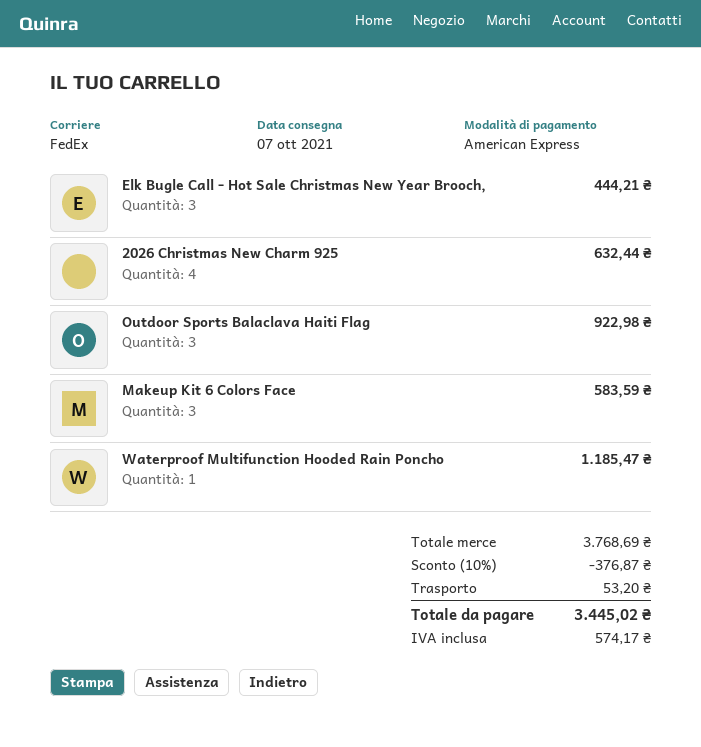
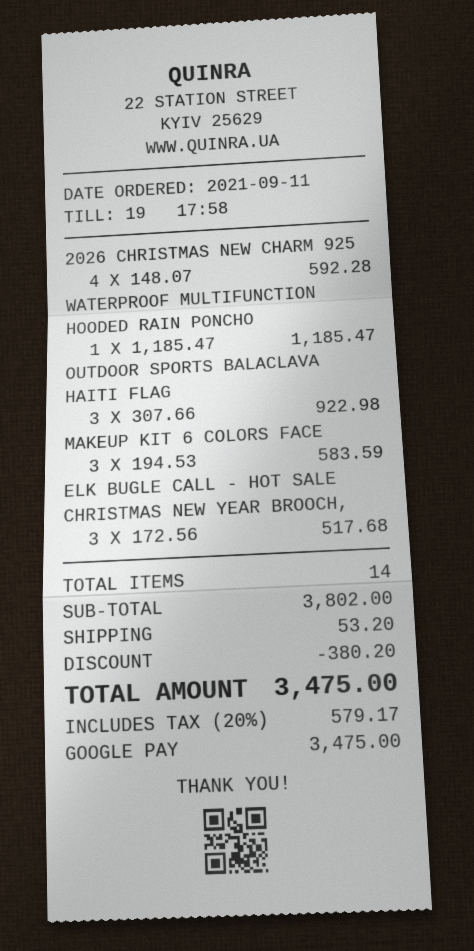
payment method: American Express -> Google Pay
Elk Bugle Call - Hot Sale Christmas New Year Brooch,: 3 for 444.21 -> 3 for 517.68
2026 Christmas New Charm 925: 4 for 632.44 -> 4 for 592.28
subtotal: 3768.69 -> 3802.00
discount: 376.87 -> 380.20
tax: 574.17 -> 579.17
total: 3445.02 -> 3475.00

